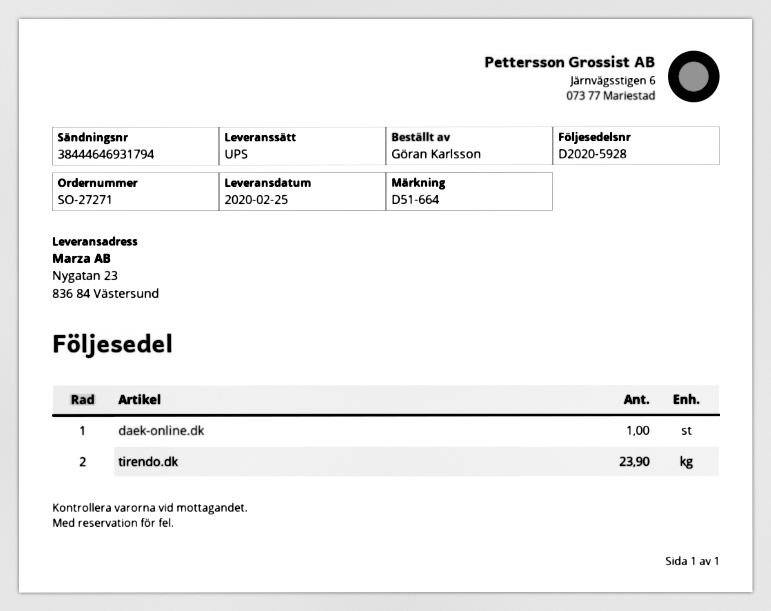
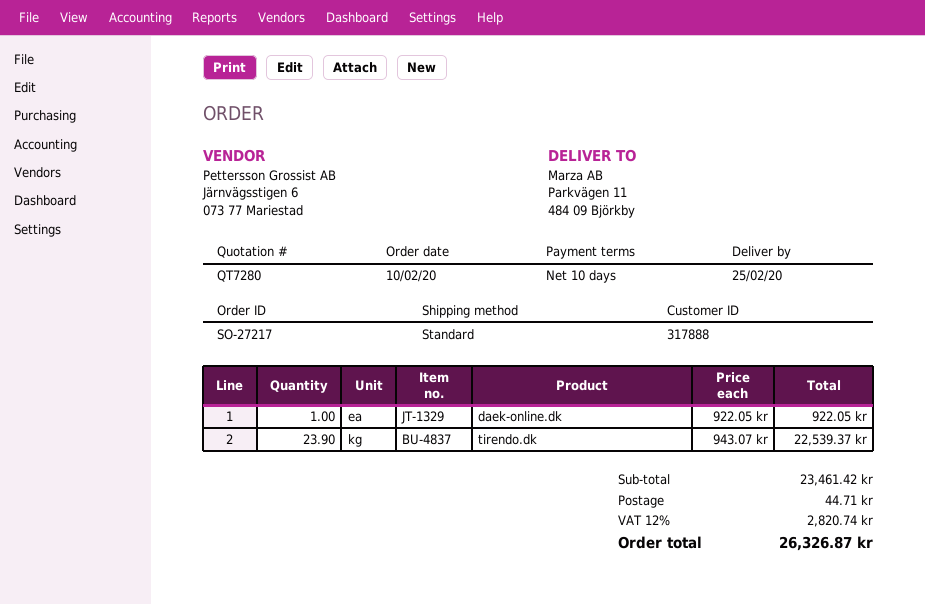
order number: SO-27271 -> SO-27217
shipping method: UPS -> standard
ship to: Nygatan 23, 836 84 Västersund -> Parkvägen 11, 484 09 Björkby

